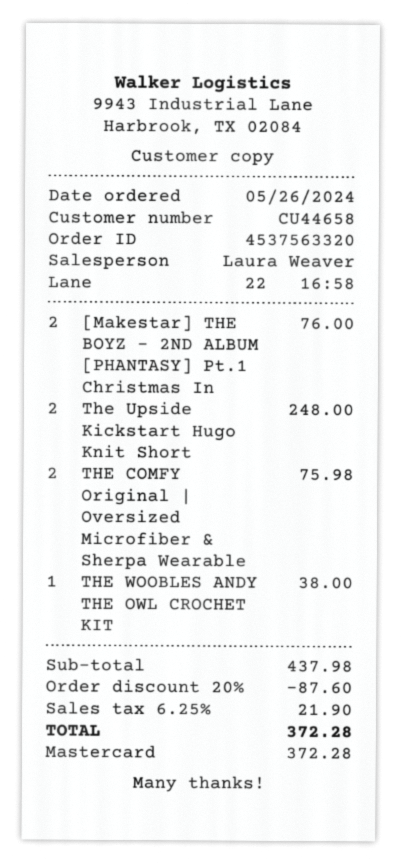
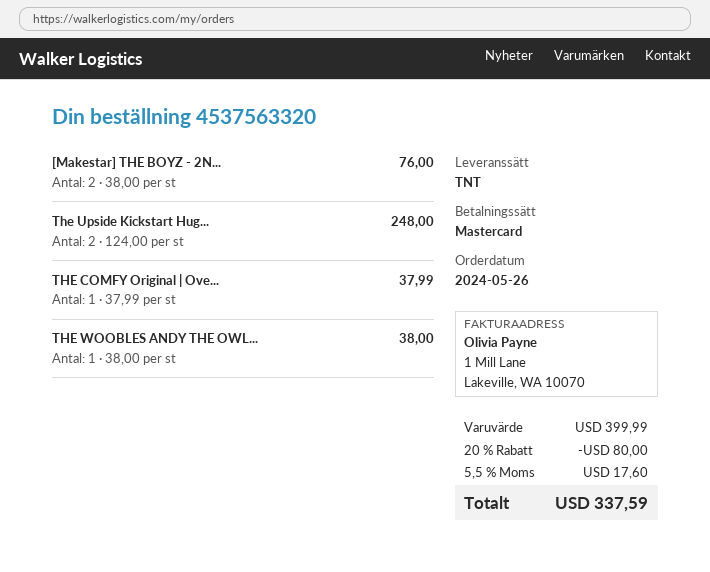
THE COMFY Original | Oversized Microfiber & Sherpa Wearable: 2 for 75.98 -> 1 for 37.99
subtotal: 437.98 -> 399.99
discount: 20% = 87.60 -> 20% = 80.00
tax: 6.25% = 21.90 -> 5.5% = 17.60
total: 372.28 -> 337.59

